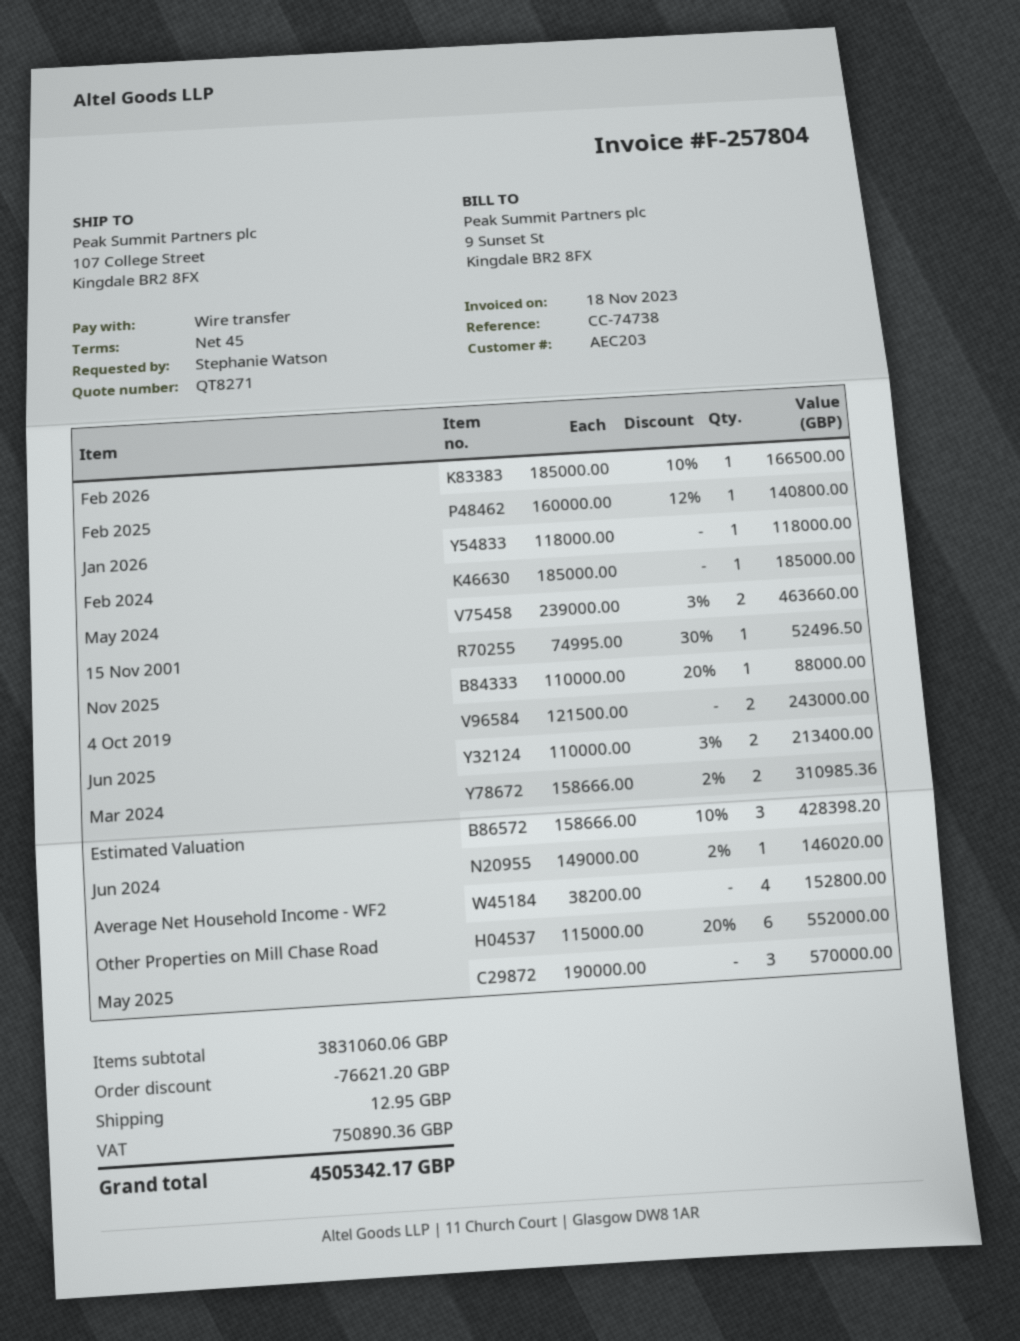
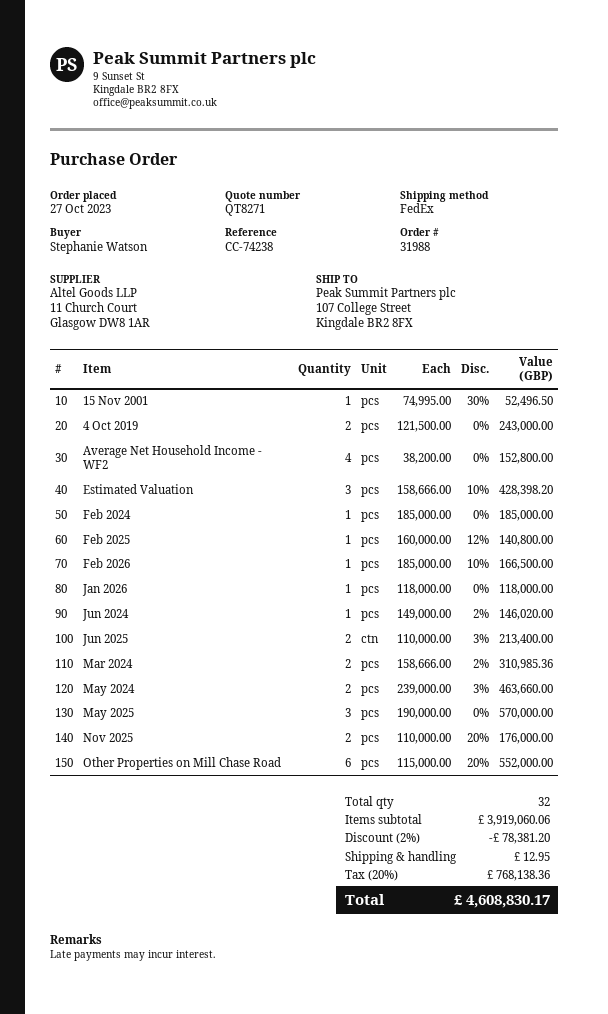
reference: CC-74738 -> CC-74238
Nov 2025: 1 x 110000.00 - 20% = 88000.00 -> 2 x 110000.00 - 20% = 176000.00
subtotal: 3831060.06 -> 3919060.06
discount: 76621.20 -> 78381.20
tax: 750890.36 -> 768138.36
total: 4505342.17 -> 4608830.17

